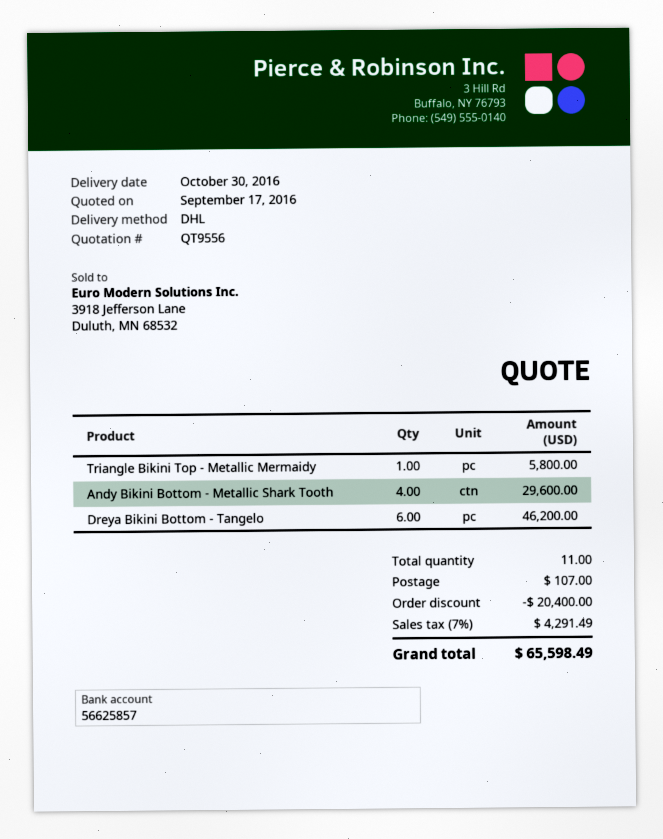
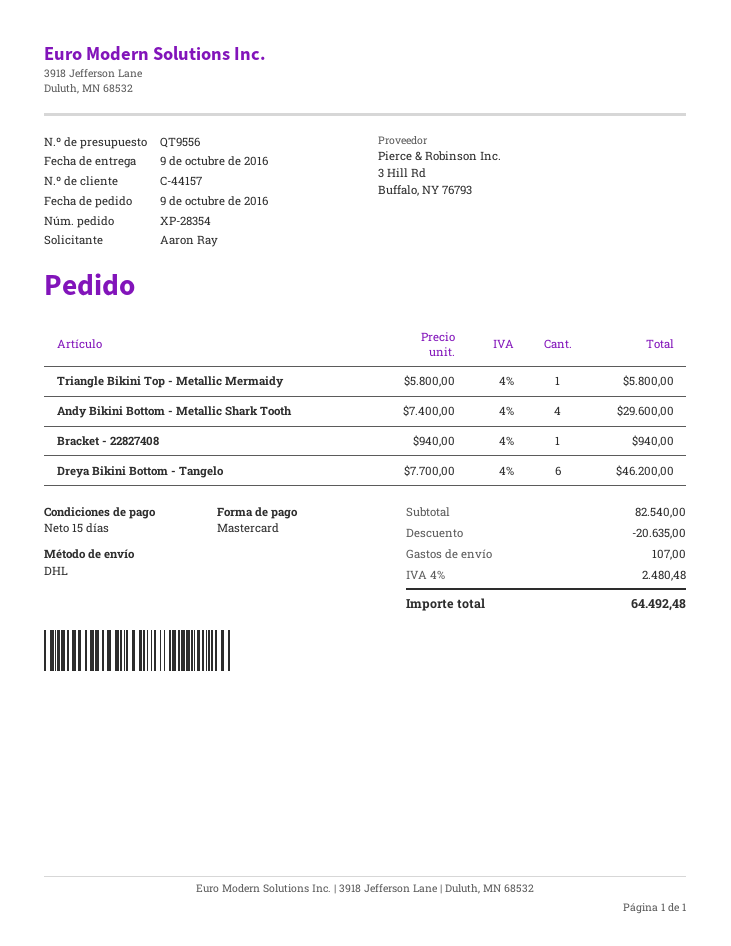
delivery date: 2016-10-30 -> 2016-10-09
Bracket - 22827408: none -> 1 for 940.00
discount: 20400.00 -> 20635.00
tax: 7% = 4291.49 -> 4% = 2480.48
total: 65598.49 -> 64492.48

